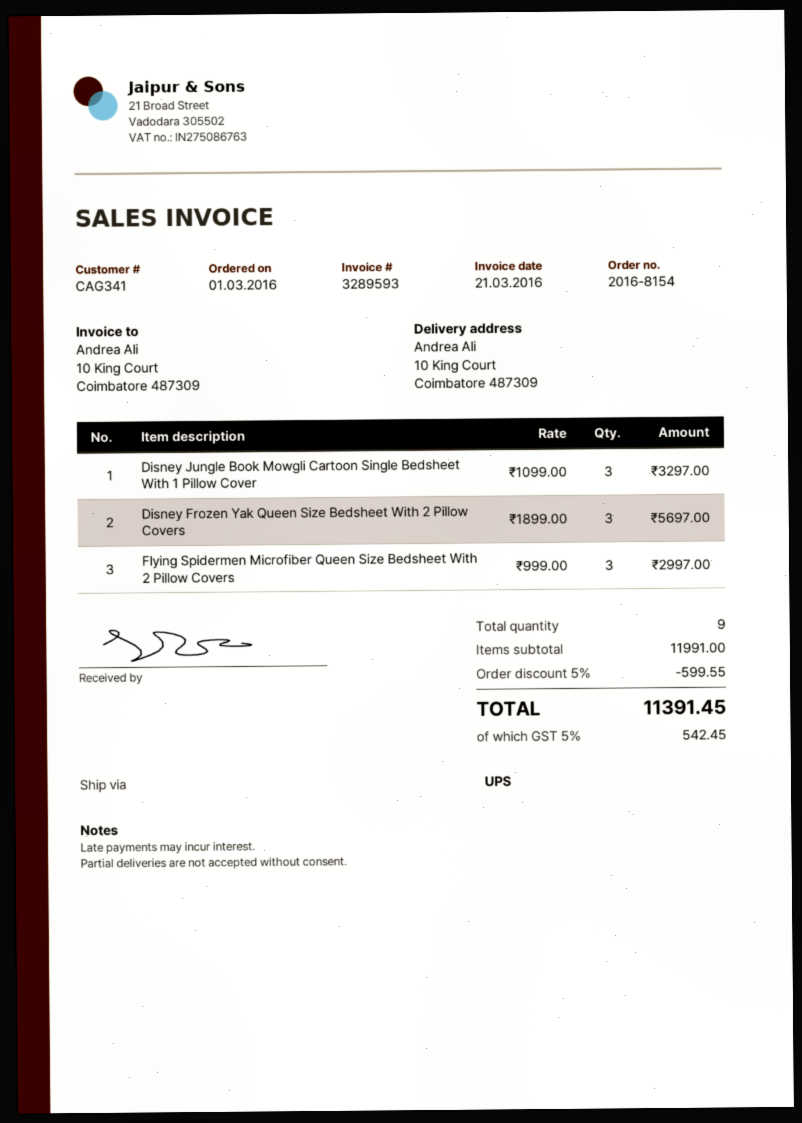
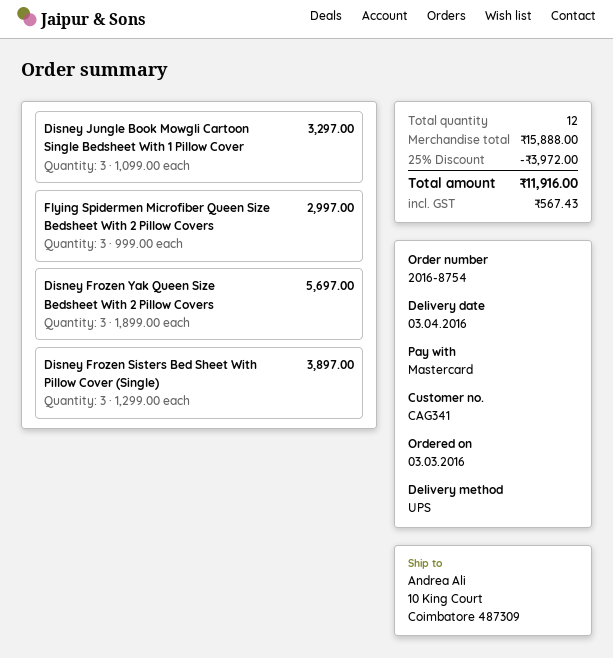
order number: 2016-8154 -> 2016-8754
order date: 2016-03-01 -> 2016-03-03
Disney Frozen Sisters Bed Sheet With Pillow Cover (Single): none -> 3 x 1299.00 = 3897.00
total quantity: 9 -> 12
subtotal: 11991.00 -> 15888.00
discount: 5% = 599.55 -> 25% = 3972.00
tax: 542.45 -> 567.43
total: 11391.45 -> 11916.00

